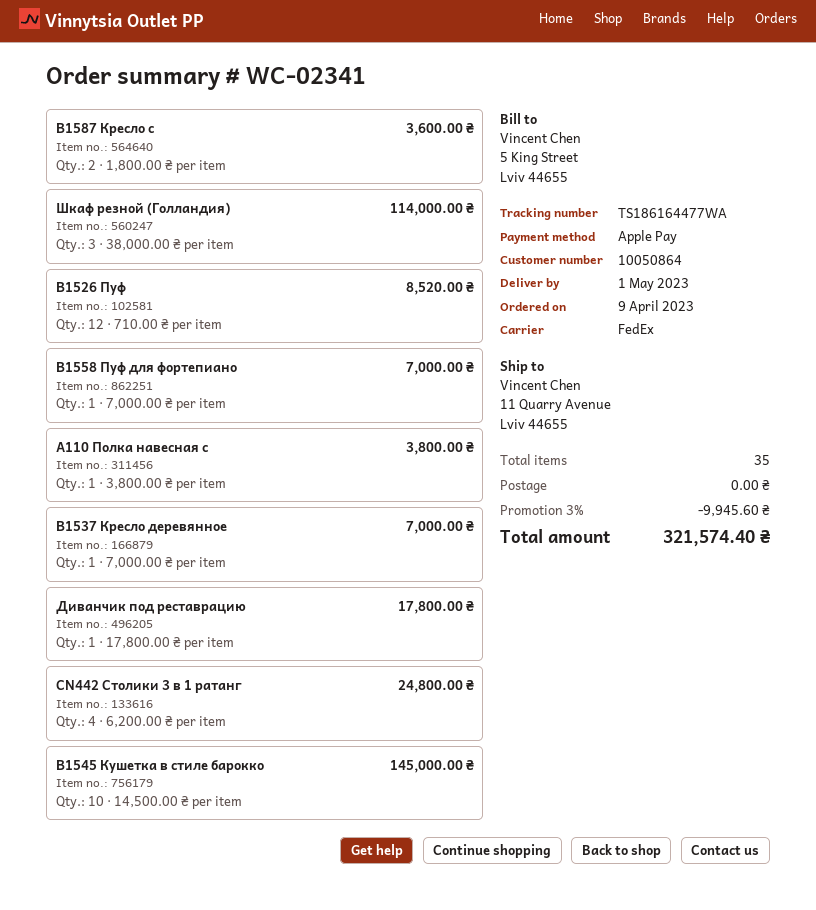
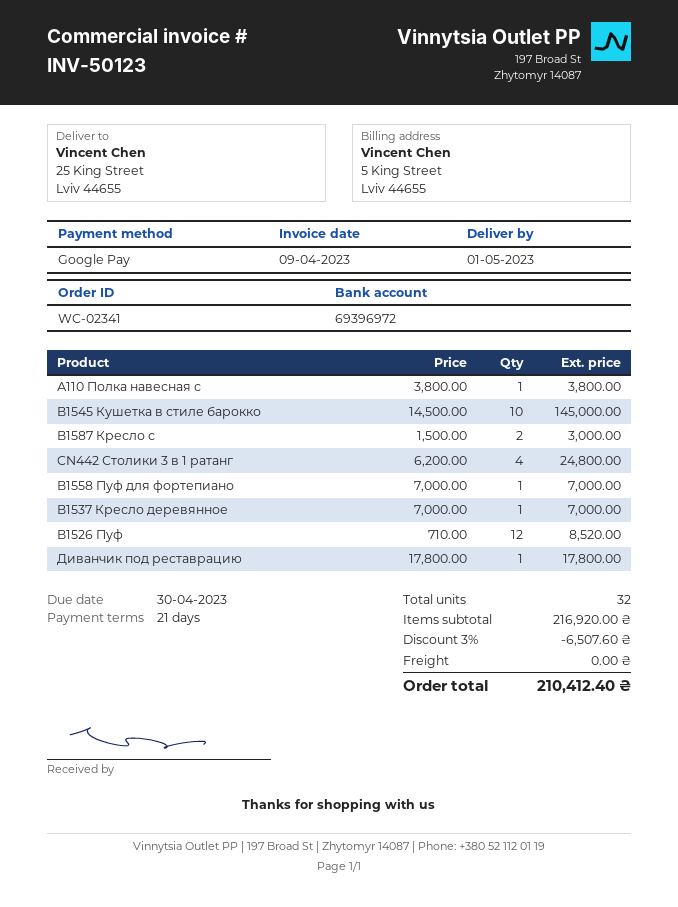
payment method: Apple Pay -> Google Pay
ship to: 11 Quarry Avenue, Lviv 44655 -> 25 King Street, Lviv 44655
В1587 Кресло с: 2 x 1800.00 = 3600.00 -> 2 x 1500.00 = 3000.00
Шкаф резной (Голландия): 3 x 38000.00 = 114000.00 -> none
total quantity: 35 -> 32
discount: 3% = 9945.60 -> 3% = 6507.60
total: 321574.40 -> 210412.40

